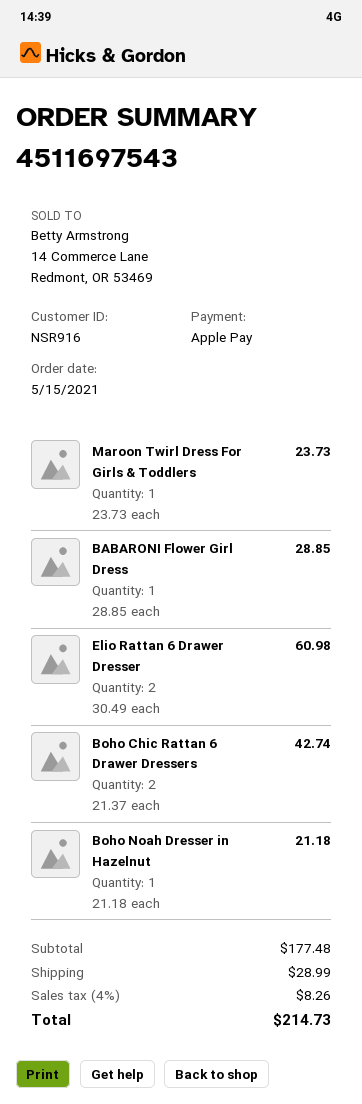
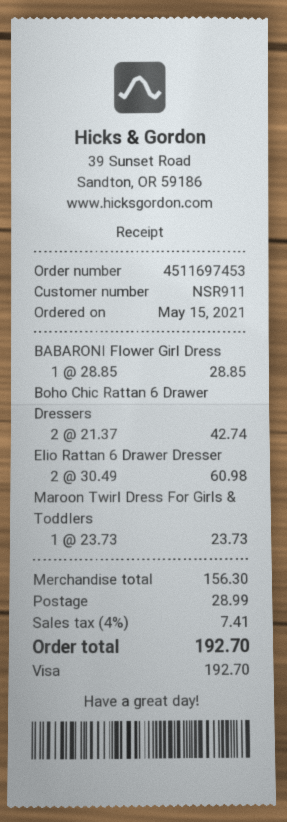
order number: 4511697543 -> 4511697453
customer number: NSR916 -> NSR911
payment method: Apple Pay -> Visa
Boho Noah Dresser in Hazelnut: 1 x 21.18 = 21.18 -> none
subtotal: 177.48 -> 156.30
tax: 4% = 8.26 -> 4% = 7.41
total: 214.73 -> 192.70

